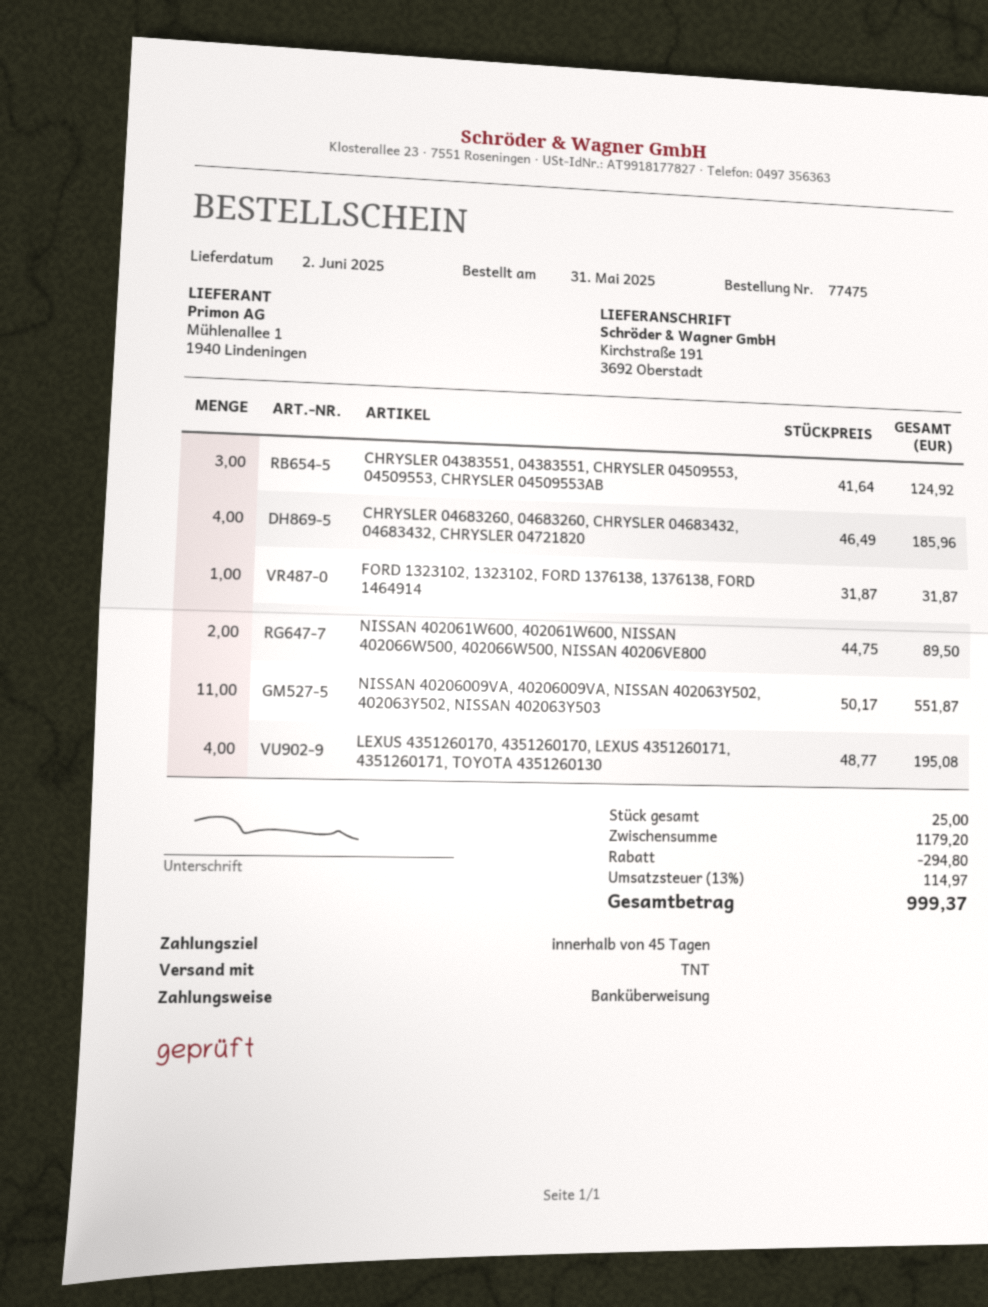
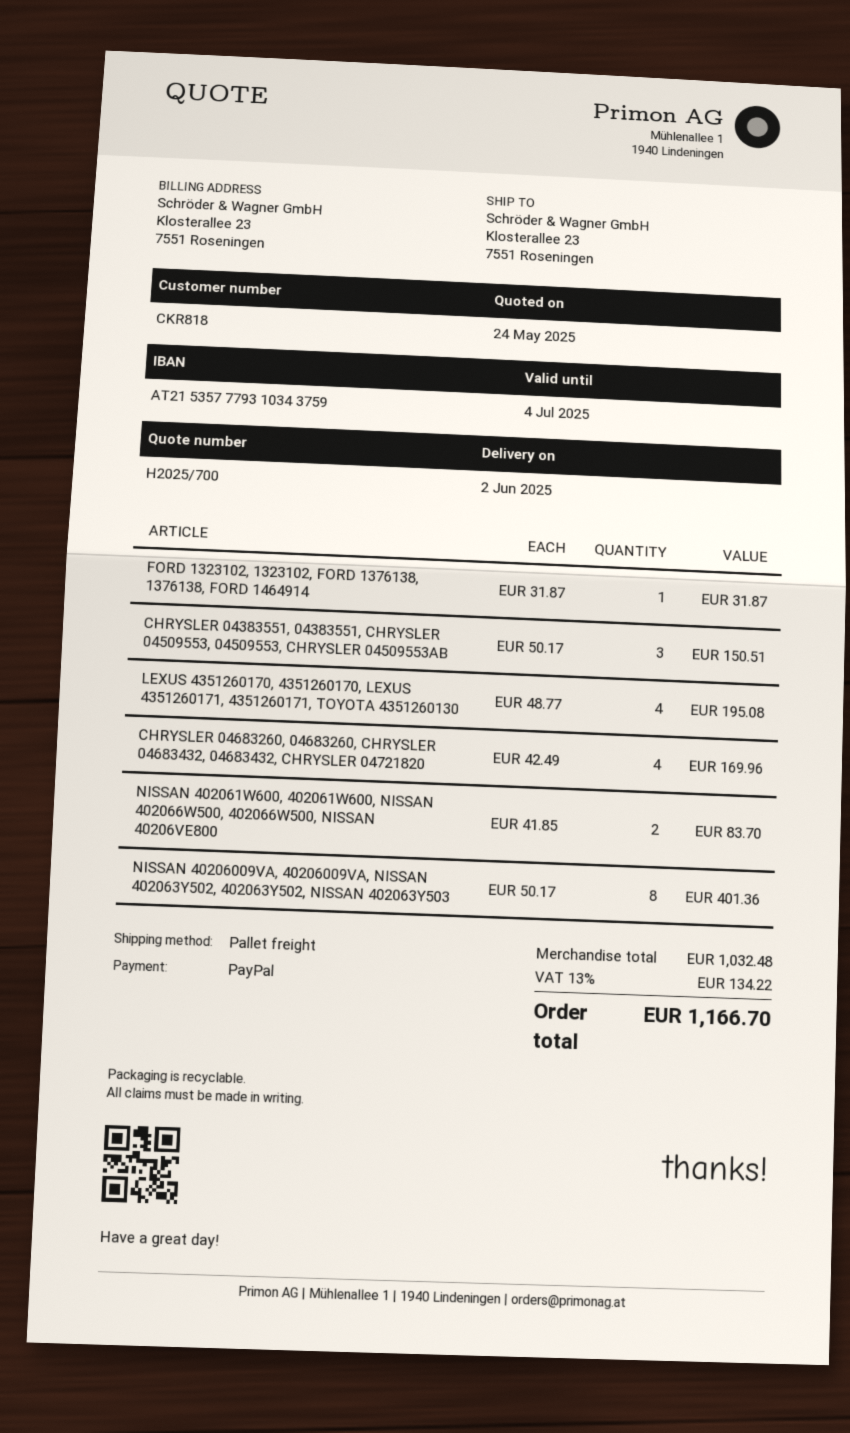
payment method: bank transfer -> PayPal
shipping method: TNT -> pallet freight
ship to: Kirchstraße 191, 3692 Oberstadt -> Klosterallee 23, 7551 Roseningen
CHRYSLER 04383551, 04383551, CHRYSLER 04509553, 04509553, CHRYSLER 04509553AB: 3 x 41.64 = 124.92 -> 3 x 50.17 = 150.51
CHRYSLER 04683260, 04683260, CHRYSLER 04683432, 04683432, CHRYSLER 04721820: 4 x 46.49 = 185.96 -> 4 x 42.49 = 169.96
NISSAN 402061W600, 402061W600, NISSAN 402066W500, 402066W500, NISSAN 40206VE800: 2 x 44.75 = 89.50 -> 2 x 41.85 = 83.70
NISSAN 40206009VA, 40206009VA, NISSAN 402063Y502, 402063Y502, NISSAN 402063Y503: 11 x 50.17 = 551.87 -> 8 x 50.17 = 401.36
subtotal: 1179.20 -> 1032.48
discount: 294.80 -> none
tax: 13% = 114.97 -> 13% = 134.22
total: 999.37 -> 1166.70

